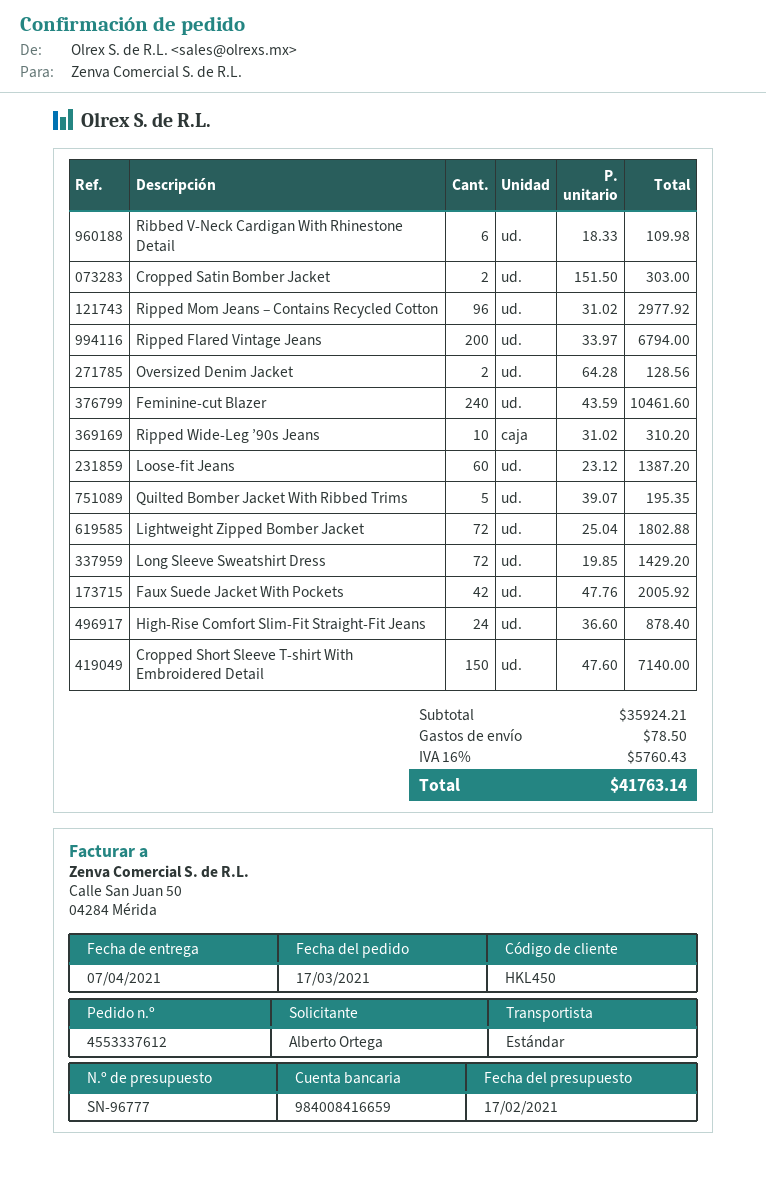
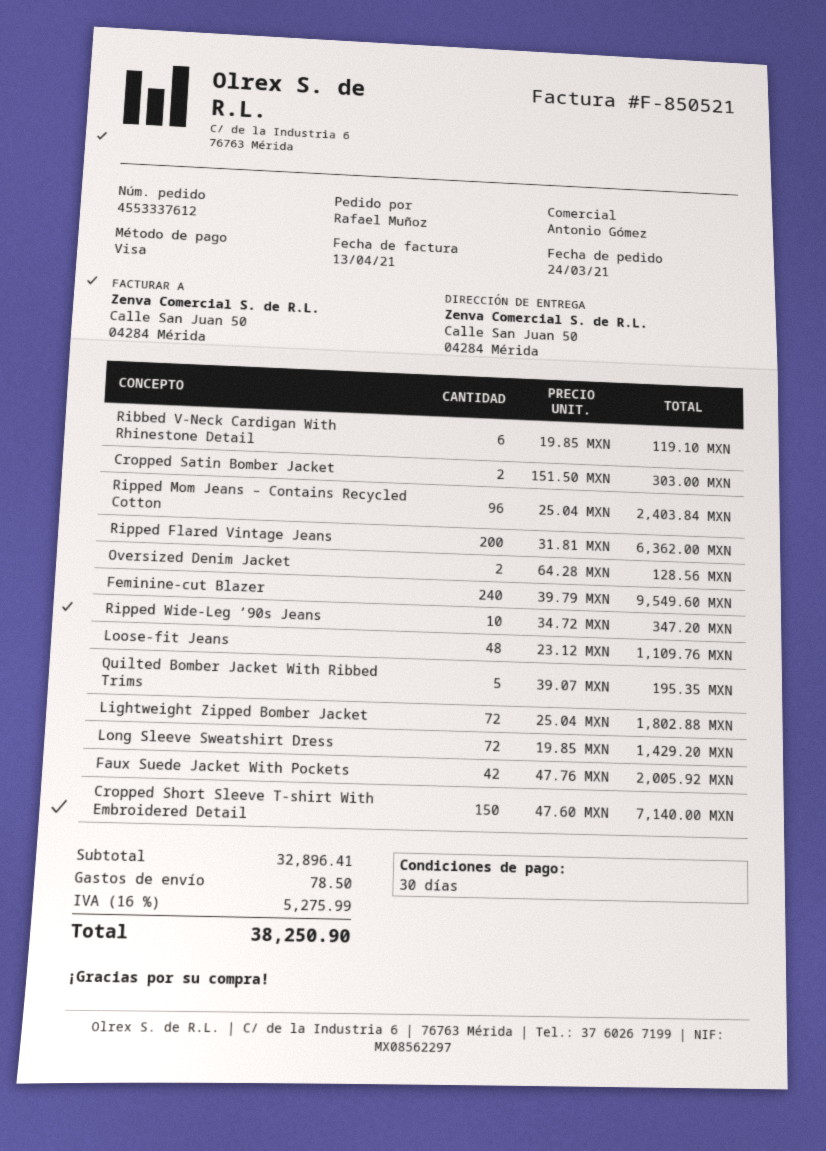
order date: 2021-03-17 -> 2021-03-24
ordered by: Alberto Ortega -> Rafael Muñoz
Ribbed V-Neck Cardigan With Rhinestone Detail: 6 x 18.33 = 109.98 -> 6 x 19.85 = 119.10
Ripped Mom Jeans – Contains Recycled Cotton: 96 x 31.02 = 2977.92 -> 96 x 25.04 = 2403.84
Ripped Flared Vintage Jeans: 200 x 33.97 = 6794.00 -> 200 x 31.81 = 6362.00
Feminine-cut Blazer: 240 x 43.59 = 10461.60 -> 240 x 39.79 = 9549.60
Ripped Wide-Leg ’90s Jeans: 10 x 31.02 = 310.20 -> 10 x 34.72 = 347.20
Loose-fit Jeans: 60 x 23.12 = 1387.20 -> 48 x 23.12 = 1109.76
High-Rise Comfort Slim-Fit Straight-Fit Jeans: 24 x 36.60 = 878.40 -> none
subtotal: 35924.21 -> 32896.41
tax: 16% = 5760.43 -> 16% = 5275.99
total: 41763.14 -> 38250.90

